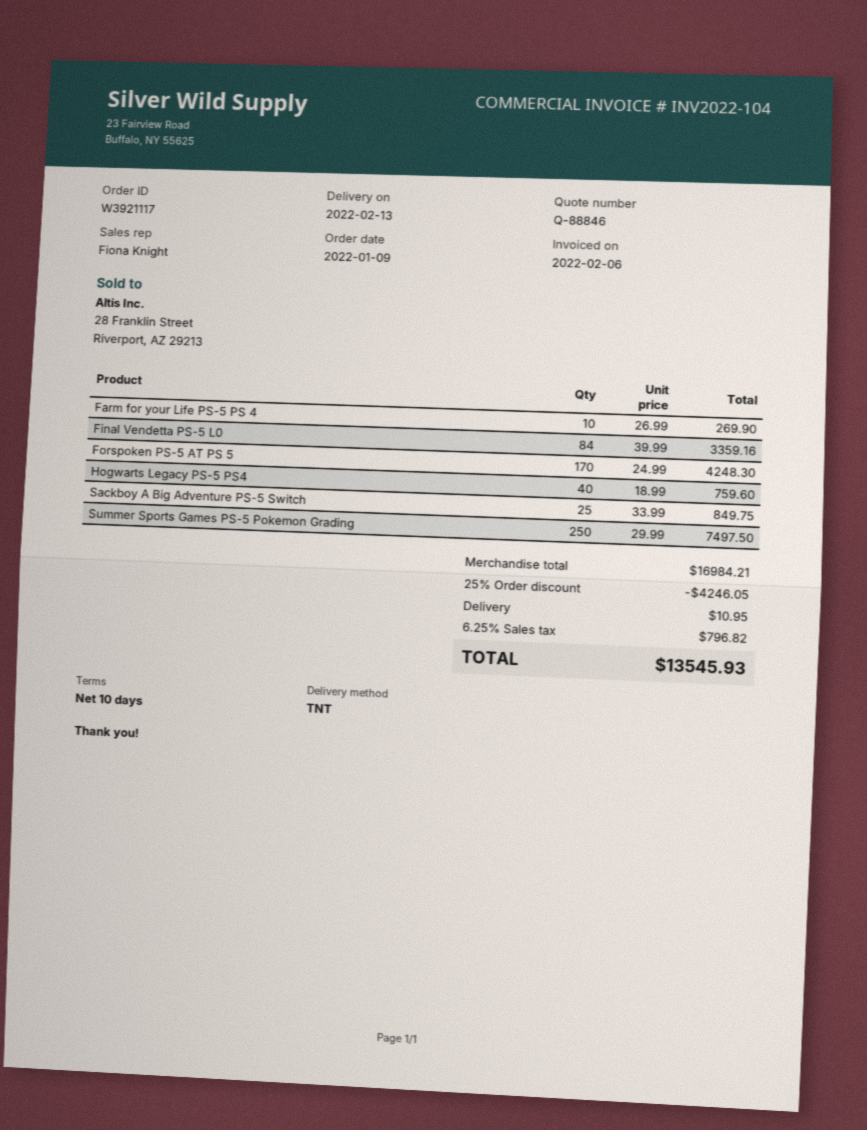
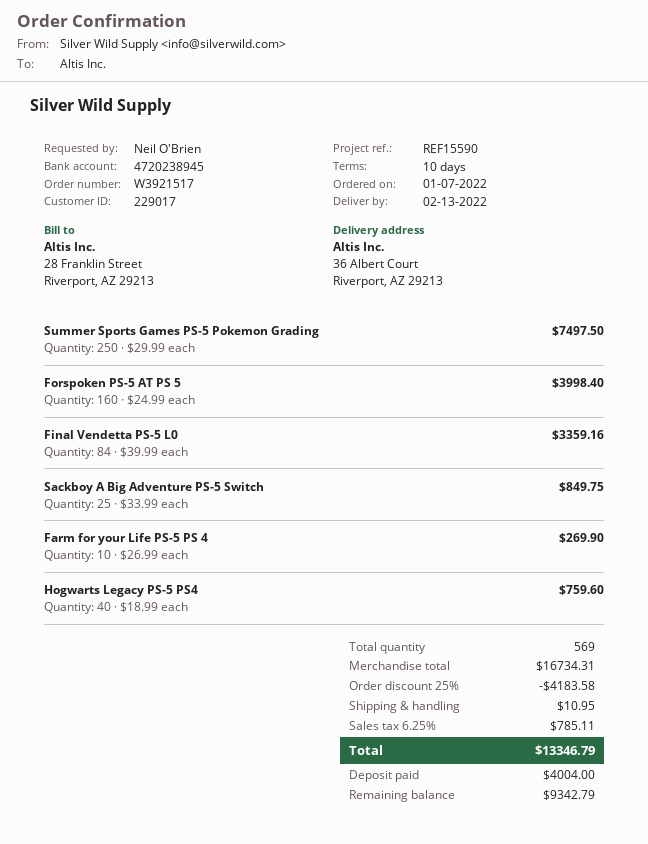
order number: W3921117 -> W3921517
order date: 2022-01-09 -> 2022-01-07
Forspoken PS-5 AT PS 5: 170 x 24.99 = 4248.30 -> 160 x 24.99 = 3998.40
subtotal: 16984.21 -> 16734.31
discount: 25% = 4246.05 -> 25% = 4183.58
tax: 6.25% = 796.82 -> 6.25% = 785.11
total: 13545.93 -> 13346.79

